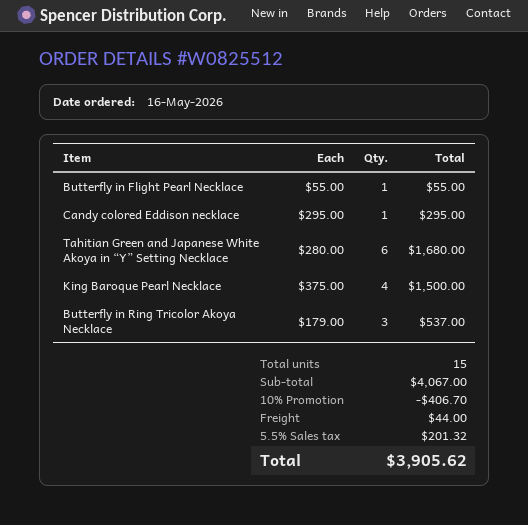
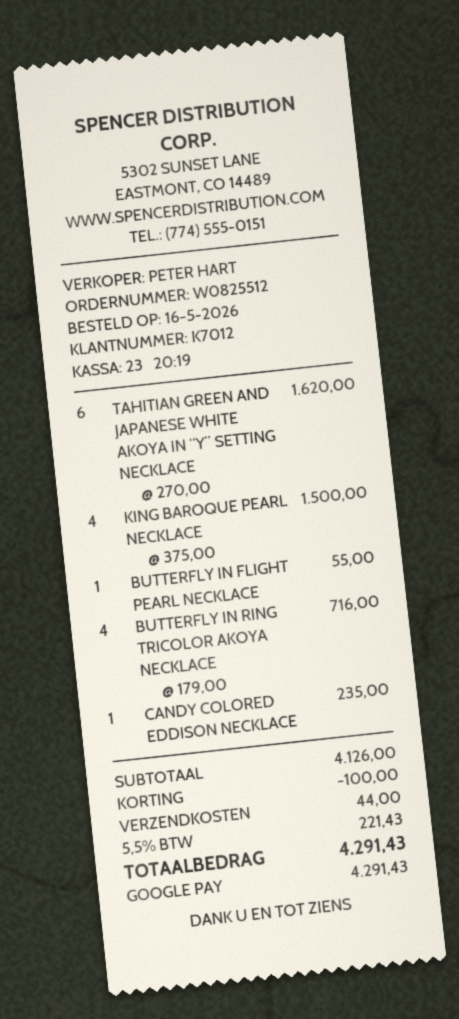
Candy colored Eddison necklace: 1 x 295.00 = 295.00 -> 1 x 235.00 = 235.00
Tahitian Green and Japanese White Akoya in “Y” Setting Necklace: 6 x 280.00 = 1680.00 -> 6 x 270.00 = 1620.00
Butterfly in Ring Tricolor Akoya Necklace: 3 x 179.00 = 537.00 -> 4 x 179.00 = 716.00
subtotal: 4067.00 -> 4126.00
discount: 406.70 -> 100.00
tax: 5.5% = 201.32 -> 5.5% = 221.43
total: 3905.62 -> 4291.43

